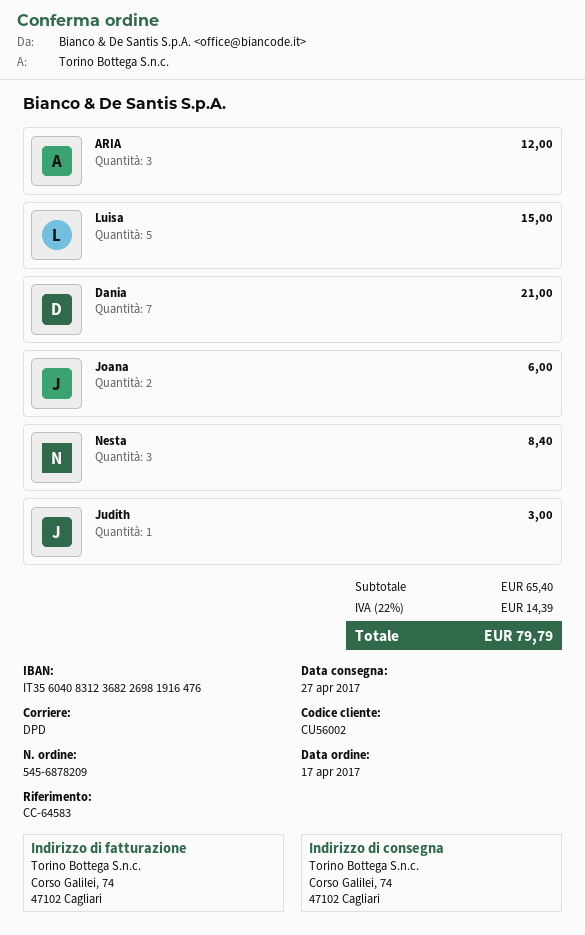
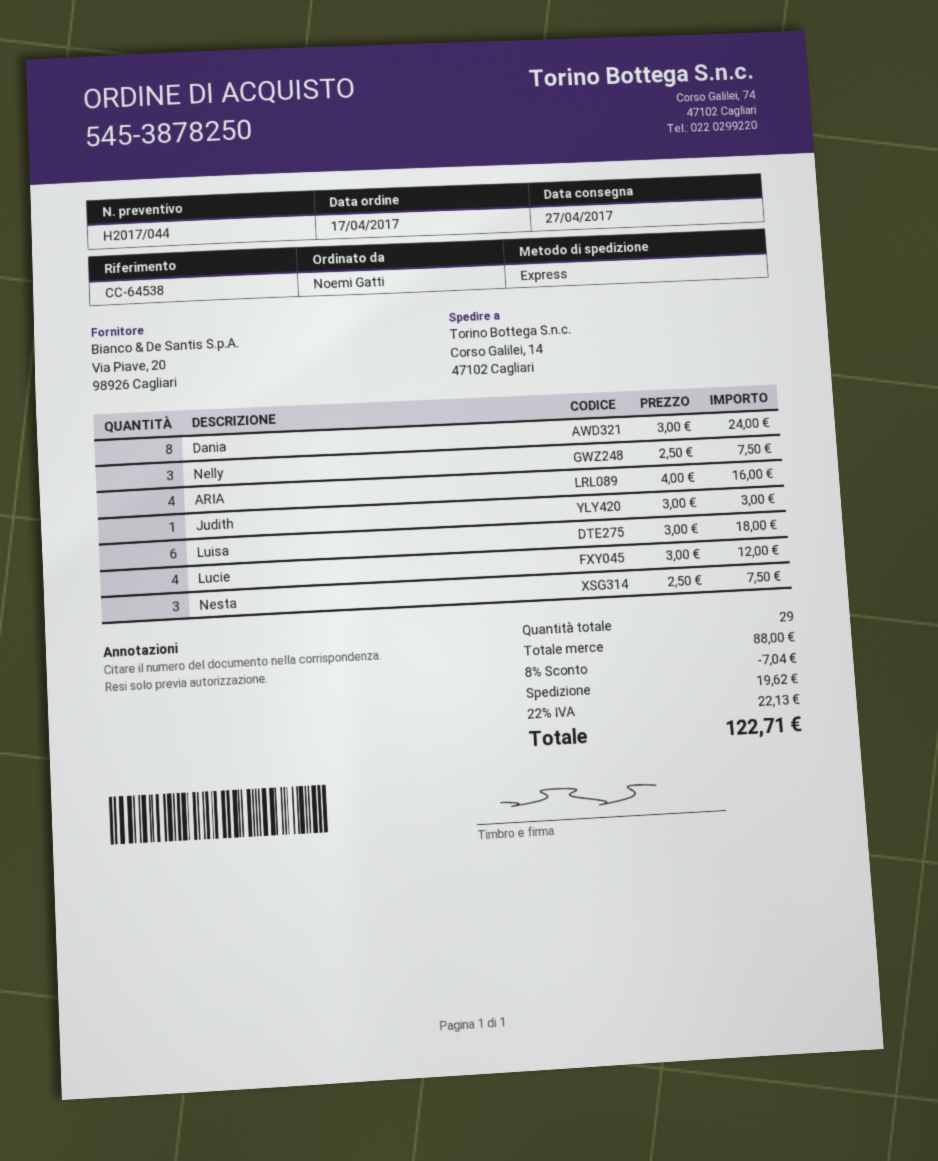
order number: 545-6878209 -> 545-3878250
reference: CC-64583 -> CC-64538
shipping method: DPD -> express
ship to: Corso Galilei, 74, 47102 Cagliari -> Corso Galilei, 14, 47102 Cagliari
ARIA: 3 for 12.00 -> 4 for 16.00
Luisa: 5 for 15.00 -> 6 for 18.00
Dania: 7 for 21.00 -> 8 for 24.00
Joana: 2 for 6.00 -> none
Nesta: 3 for 8.40 -> 3 for 7.50
Nelly: none -> 3 for 7.50
Lucie: none -> 4 for 12.00
subtotal: 65.40 -> 88.00
discount: none -> 8% = 7.04
shipping: none -> 19.62
tax: 22% = 14.39 -> 22% = 22.13
total: 79.79 -> 122.71

